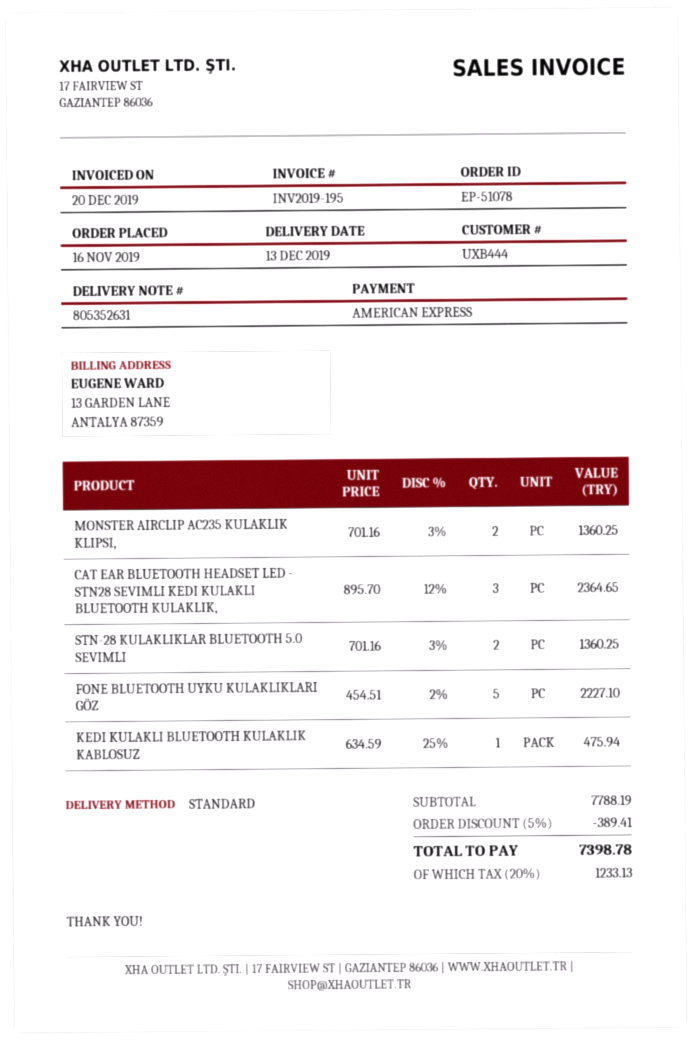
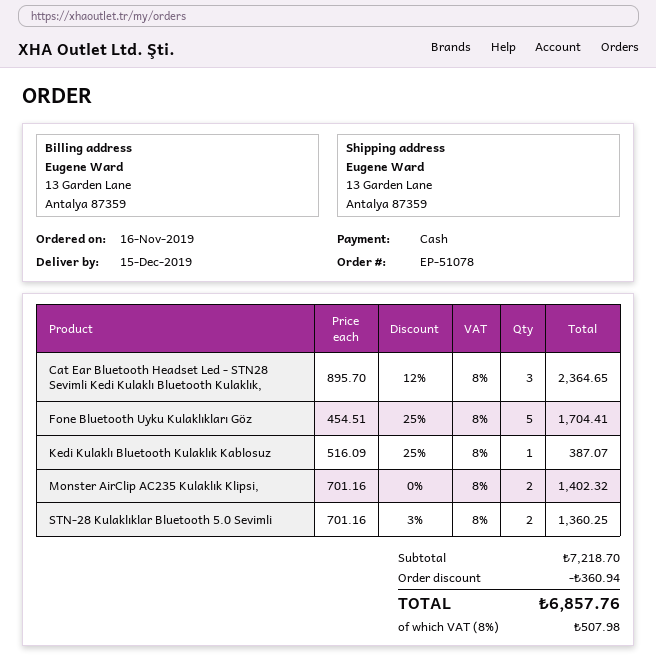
delivery date: 2019-12-13 -> 2019-12-15
payment method: American Express -> cash
MONSTER AIRCLIP AC235 KULAKLIK KLIPSI,: 2 x 701.16 - 3% = 1360.25 -> 2 x 701.16 = 1402.32
FONE BLUETOOTH UYKU KULAKLIKLARI GÖZ: 5 x 454.51 - 2% = 2227.10 -> 5 x 454.51 - 25% = 1704.41
KEDI KULAKLI BLUETOOTH KULAKLIK KABLOSUZ: 1 x 634.59 - 25% = 475.94 -> 1 x 516.09 - 25% = 387.07
subtotal: 7788.19 -> 7218.70
discount: 389.41 -> 360.94
tax: 20% = 1233.13 -> 8% = 507.98
total: 7398.78 -> 6857.76

